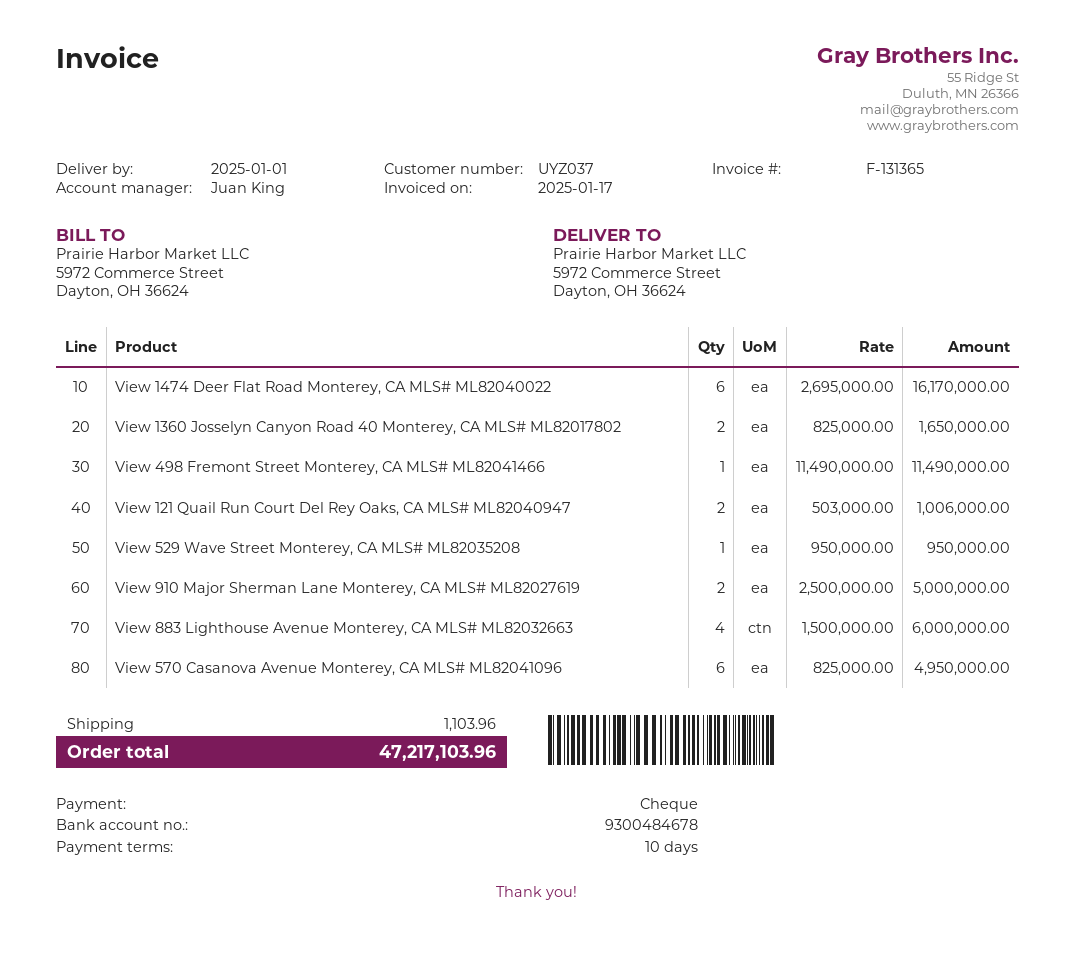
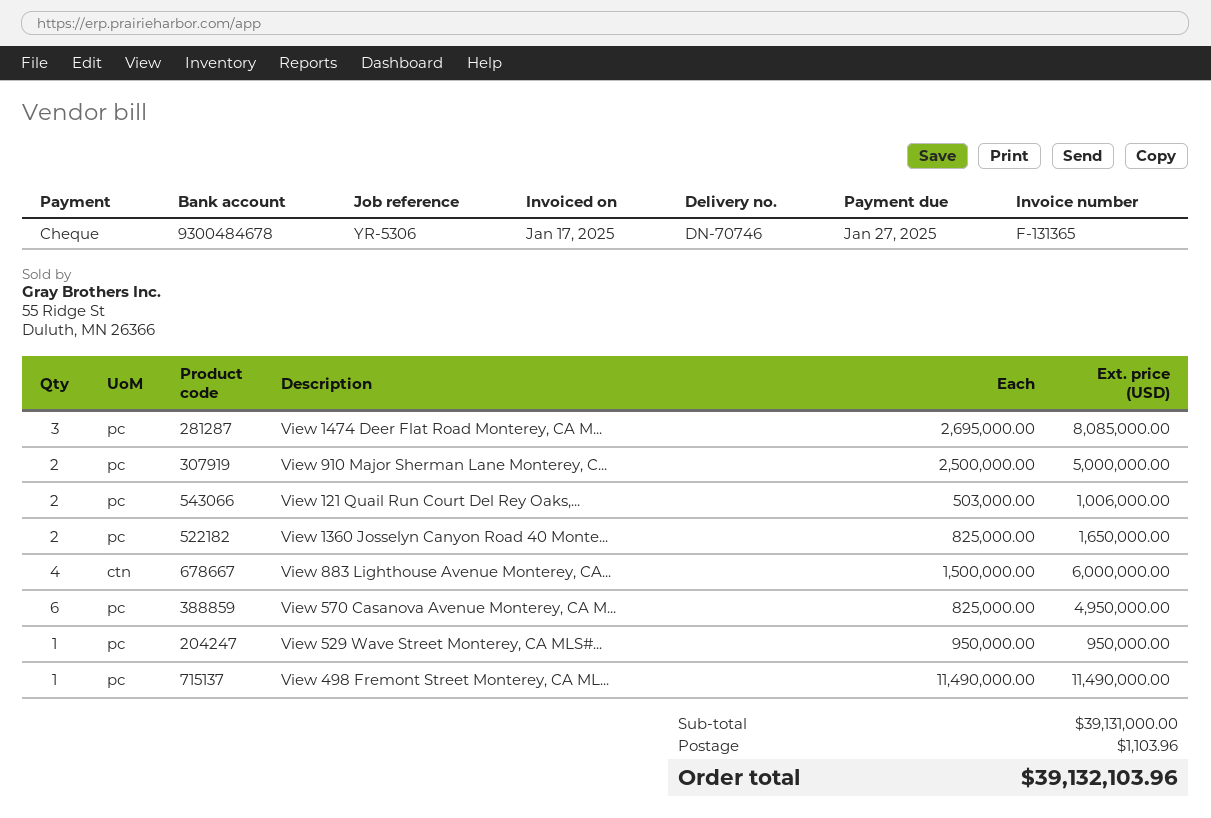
View 1474 Deer Flat Road Monterey, CA MLS# ML82040022: 6 x 2695000.00 = 16170000.00 -> 3 x 2695000.00 = 8085000.00
total: 47217103.96 -> 39132103.96

